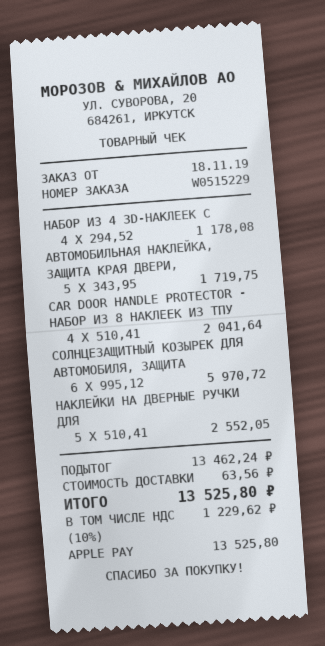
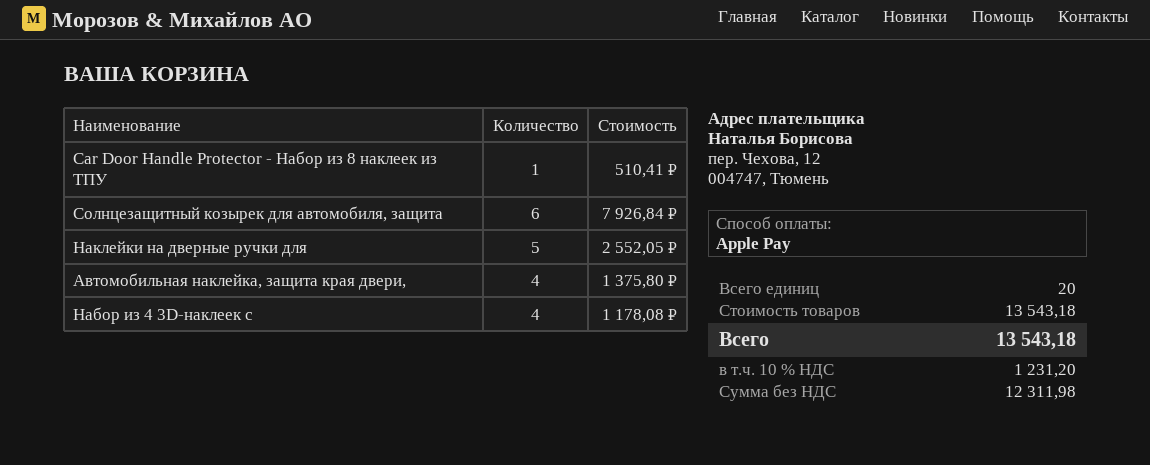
АВТОМОБИЛЬНАЯ НАКЛЕЙКА, ЗАЩИТА КРАЯ ДВЕРИ,: 5 for 1719.75 -> 4 for 1375.80
CAR DOOR HANDLE PROTECTOR - НАБОР ИЗ 8 НАКЛЕЕК ИЗ ТПУ: 4 for 2041.64 -> 1 for 510.41
СОЛНЦЕЗАЩИТНЫЙ КОЗЫРЕК ДЛЯ АВТОМОБИЛЯ, ЗАЩИТА: 6 for 5970.72 -> 6 for 7926.84
subtotal: 13462.24 -> 13543.18
shipping: 63.56 -> none
tax: 10% = 1229.62 -> 10% = 1231.20
total: 13525.80 -> 13543.18

